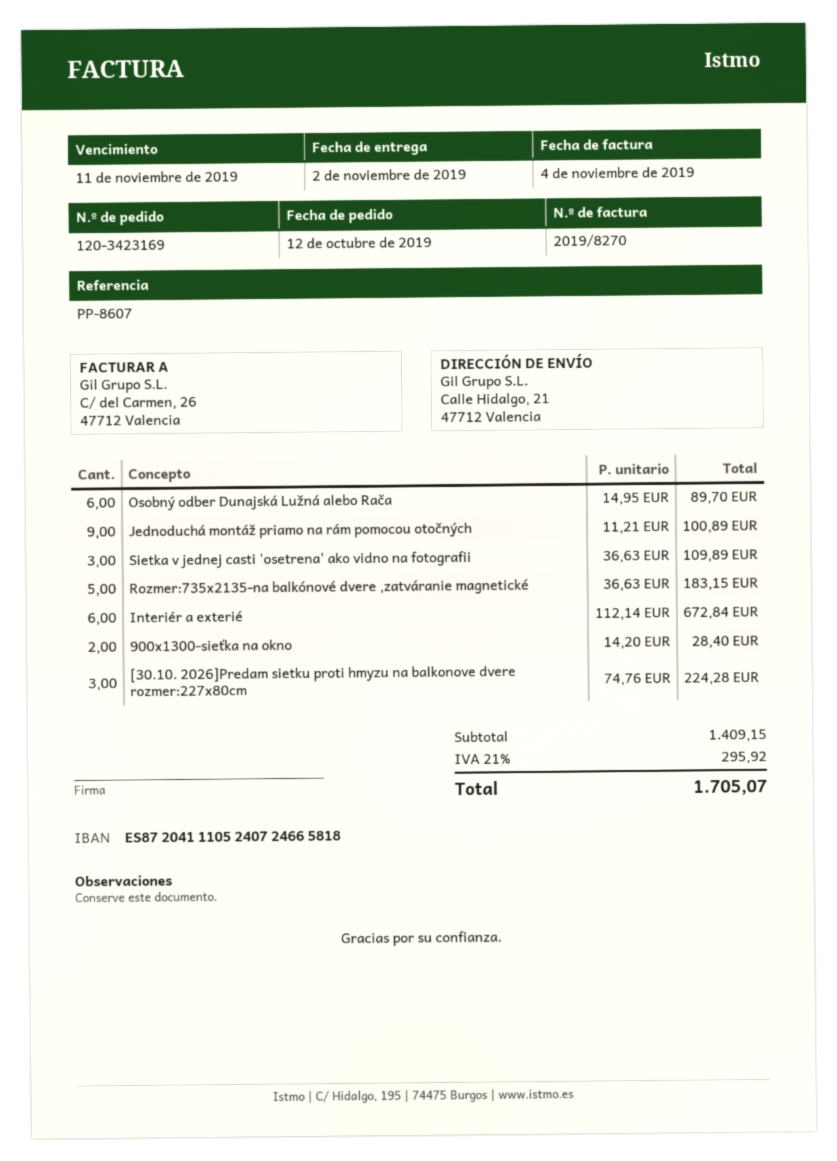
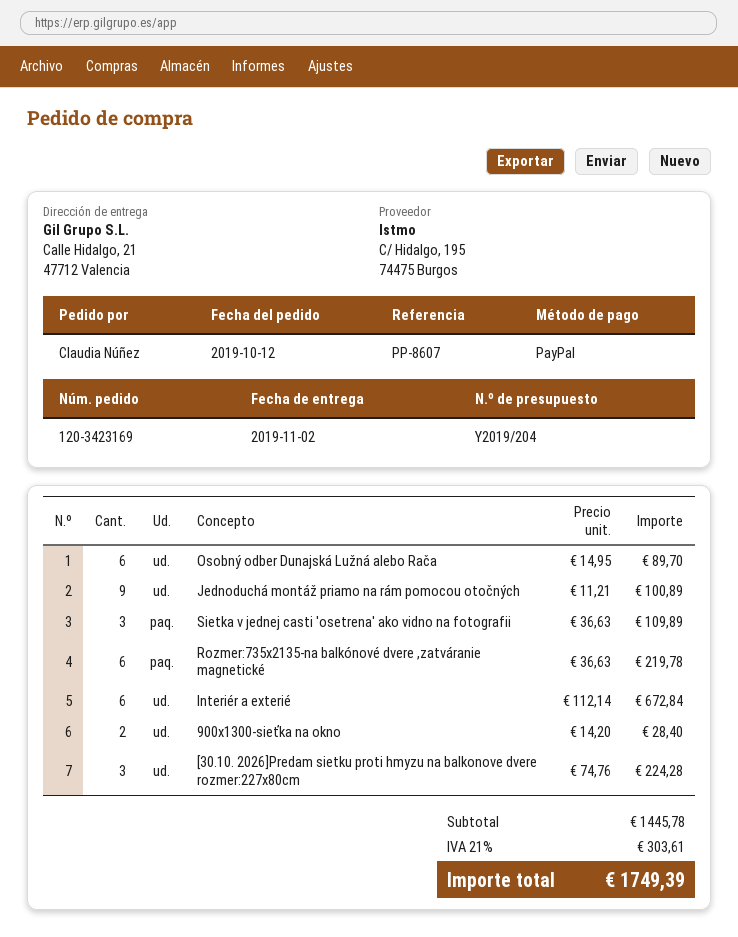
Rozmer:735x2135-na balkónové dvere ,zatváranie magnetické: 5 x 36.63 = 183.15 -> 6 x 36.63 = 219.78
subtotal: 1409.15 -> 1445.78
tax: 21% = 295.92 -> 21% = 303.61
total: 1705.07 -> 1749.39

